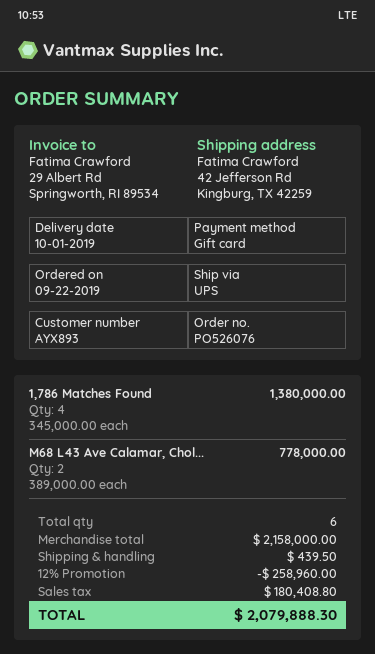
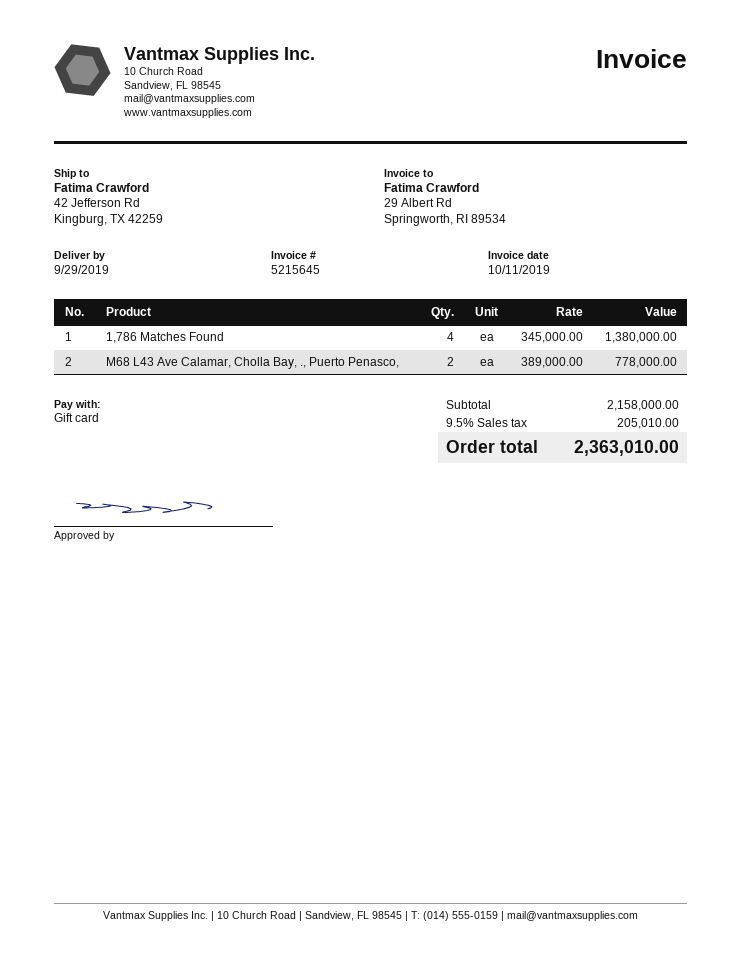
delivery date: 2019-10-01 -> 2019-09-29
discount: 12% = 258960.00 -> none
shipping: 439.50 -> none
tax: 180408.80 -> 205010.00
total: 2079888.30 -> 2363010.00

